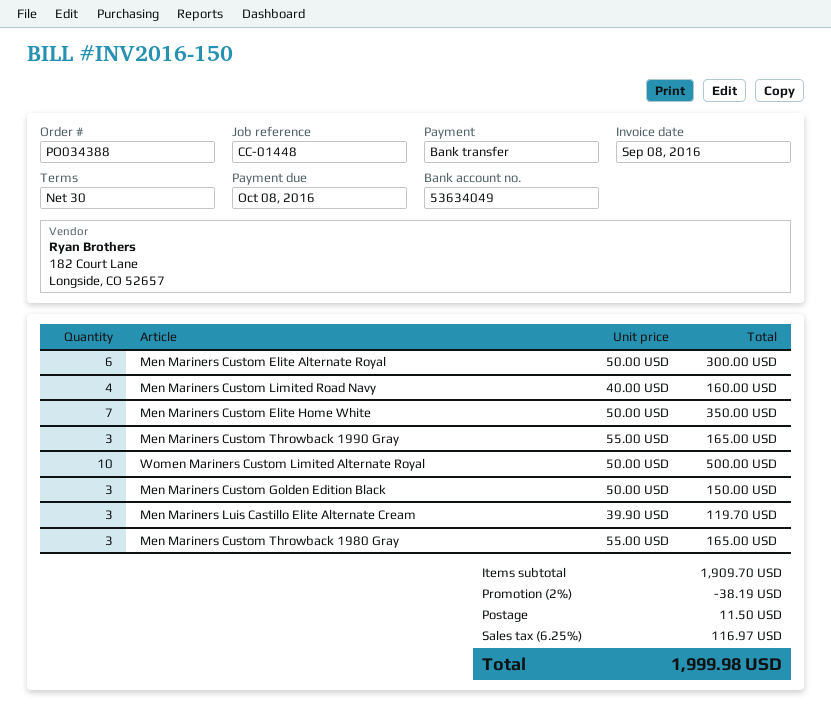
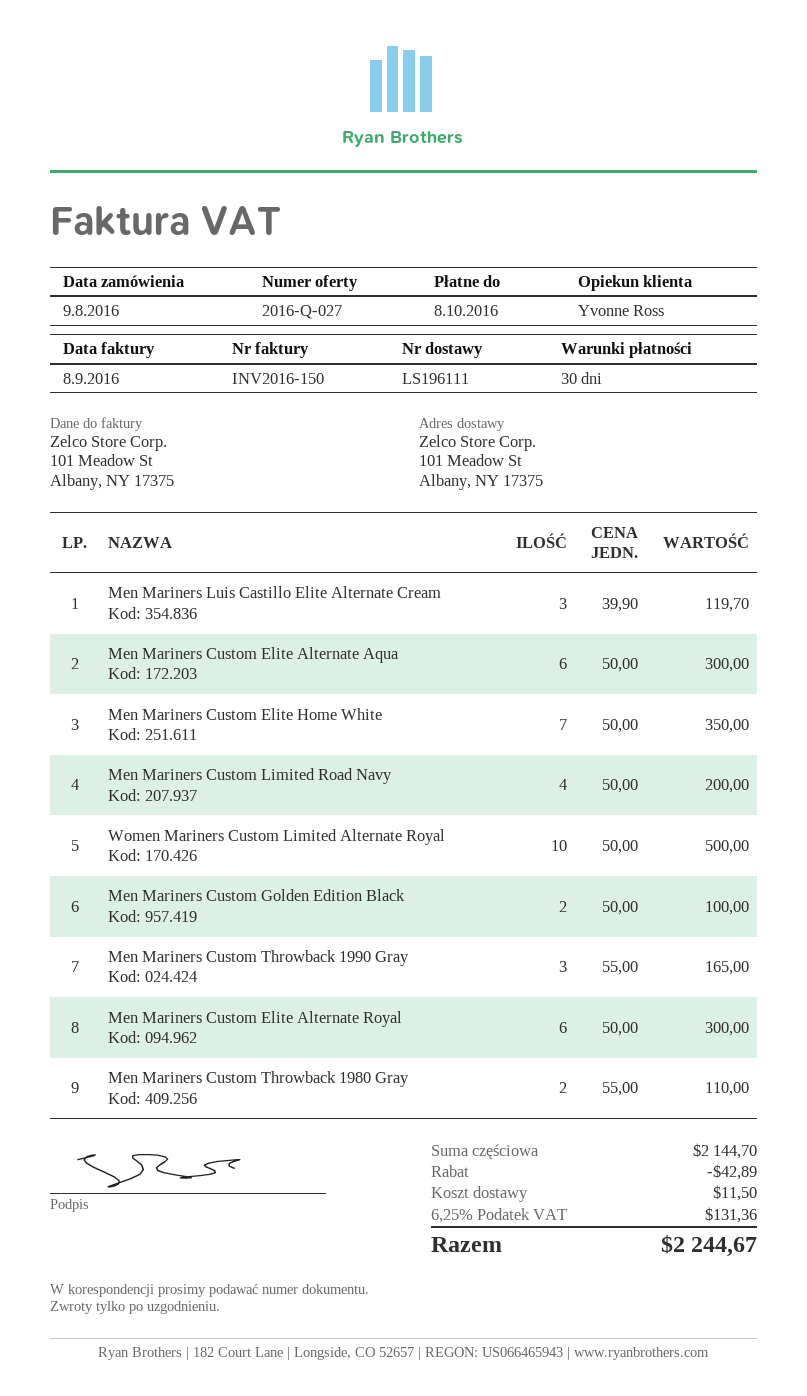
Men Mariners Custom Limited Road Navy: 4 x 40.00 = 160.00 -> 4 x 50.00 = 200.00
Men Mariners Custom Golden Edition Black: 3 x 50.00 = 150.00 -> 2 x 50.00 = 100.00
Men Mariners Custom Throwback 1980 Gray: 3 x 55.00 = 165.00 -> 2 x 55.00 = 110.00
Men Mariners Custom Elite Alternate Aqua: none -> 6 x 50.00 = 300.00
subtotal: 1909.70 -> 2144.70
discount: 38.19 -> 42.89
tax: 6.25% = 116.97 -> 6.25% = 131.36
total: 1999.98 -> 2244.67

